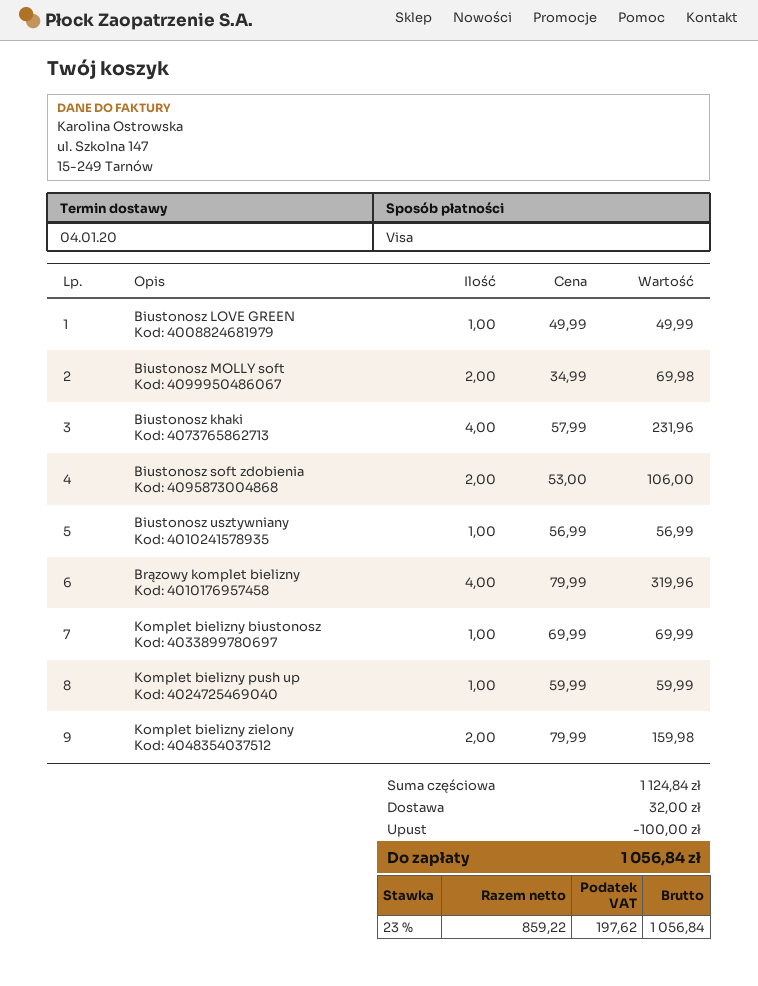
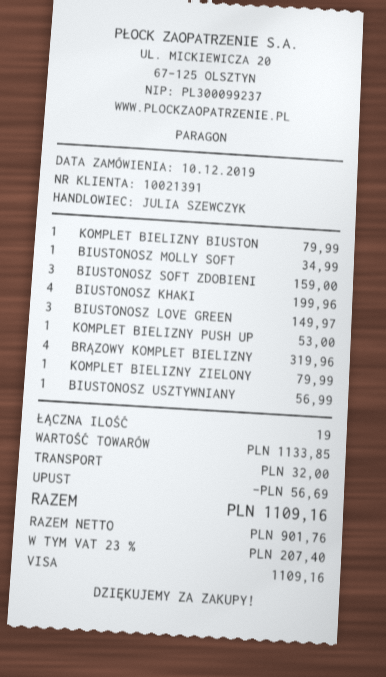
Biustonosz LOVE GREEN: 1 for 49.99 -> 3 for 149.97
Biustonosz MOLLY soft: 2 for 69.98 -> 1 for 34.99
Biustonosz khaki: 4 for 231.96 -> 4 for 199.96
Biustonosz soft zdobienia: 2 for 106.00 -> 3 for 159.00
Komplet bielizny biustonosz: 1 for 69.99 -> 1 for 79.99
Komplet bielizny push up: 1 for 59.99 -> 1 for 53.00
Komplet bielizny zielony: 2 for 159.98 -> 1 for 79.99
subtotal: 1124.84 -> 1133.85
discount: 100.00 -> 56.69
net: 859.22 -> 901.76
tax: 23% = 197.62 -> 23% = 207.40
total: 1056.84 -> 1109.16

